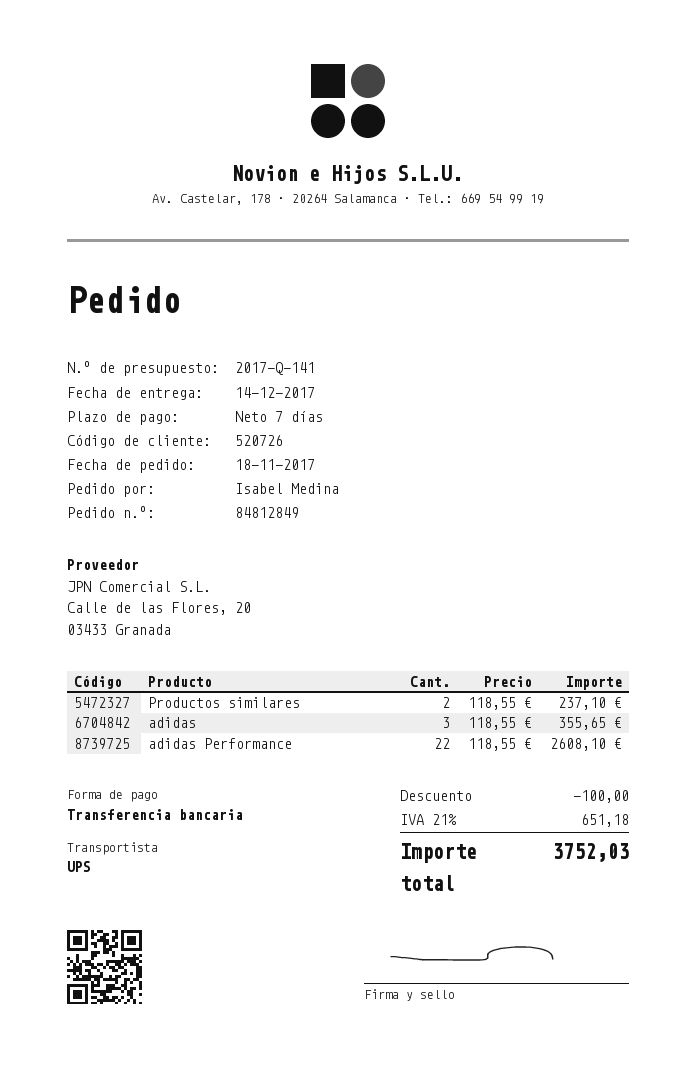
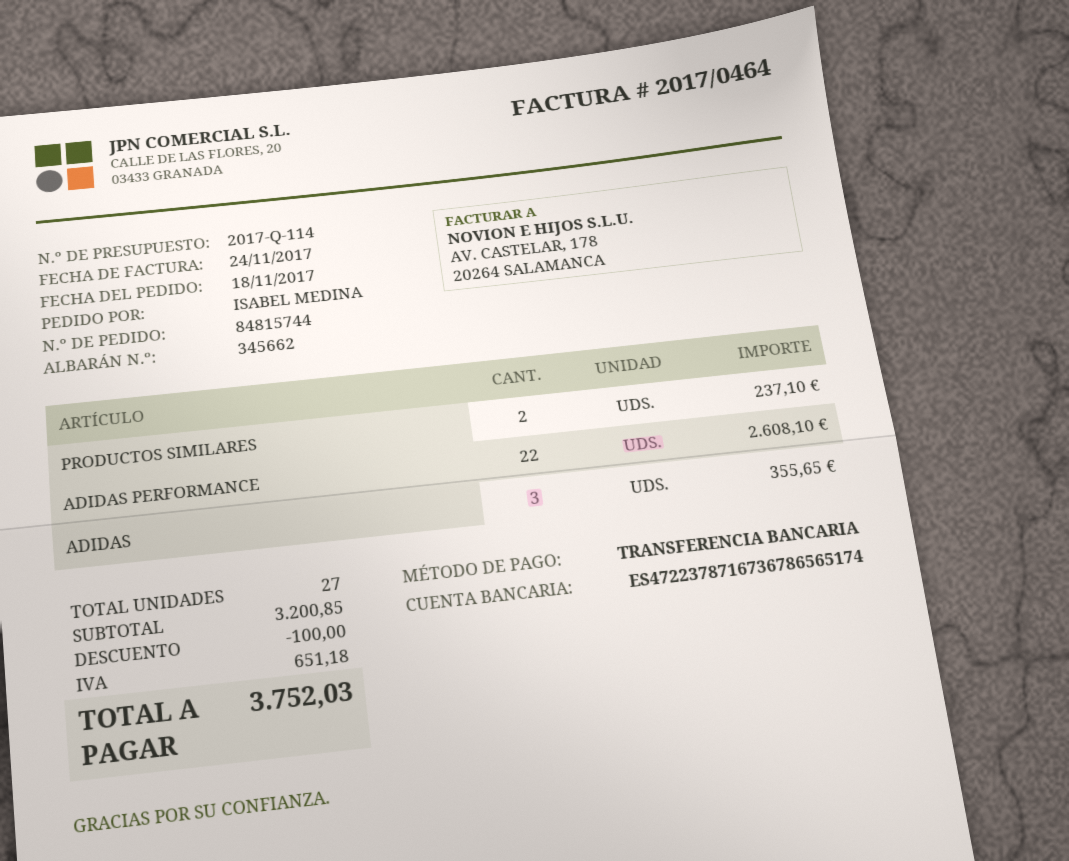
quote number: 2017-Q-141 -> 2017-Q-114
order number: 84812849 -> 84815744

